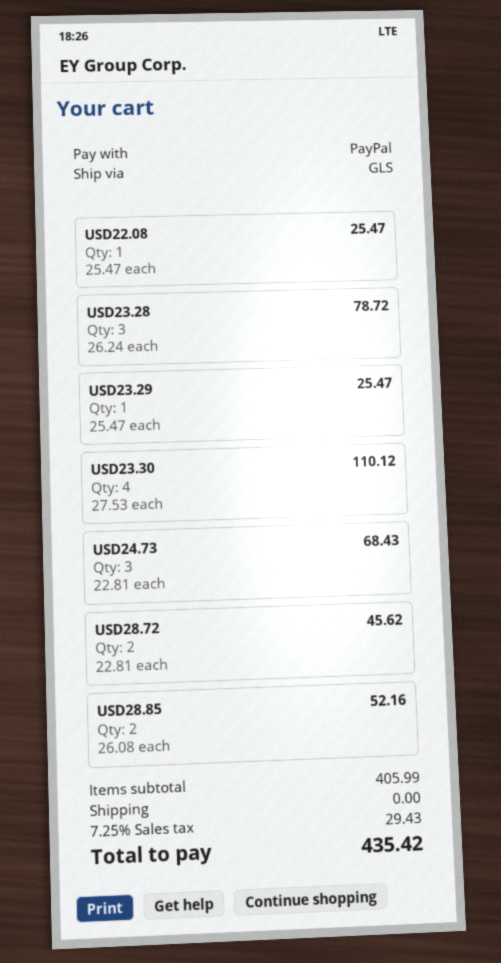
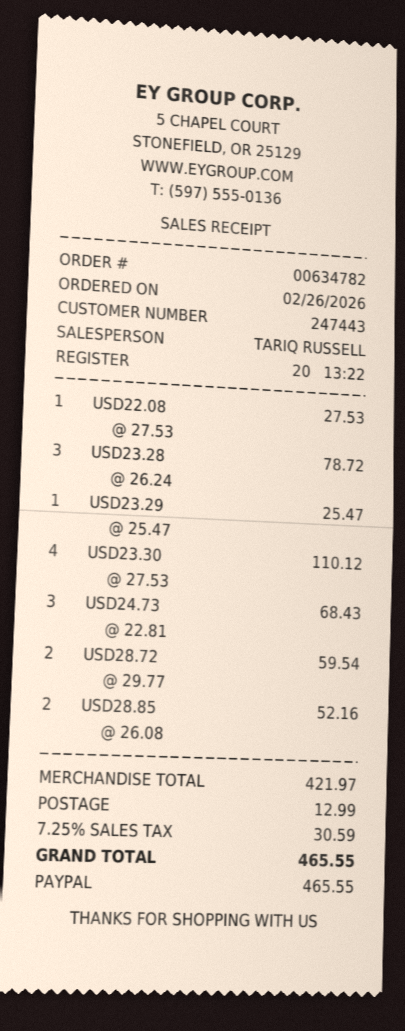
USD22.08: 1 x 25.47 = 25.47 -> 1 x 27.53 = 27.53
USD28.72: 2 x 22.81 = 45.62 -> 2 x 29.77 = 59.54
subtotal: 405.99 -> 421.97
shipping: 0.00 -> 12.99
tax: 7.25% = 29.43 -> 7.25% = 30.59
total: 435.42 -> 465.55

